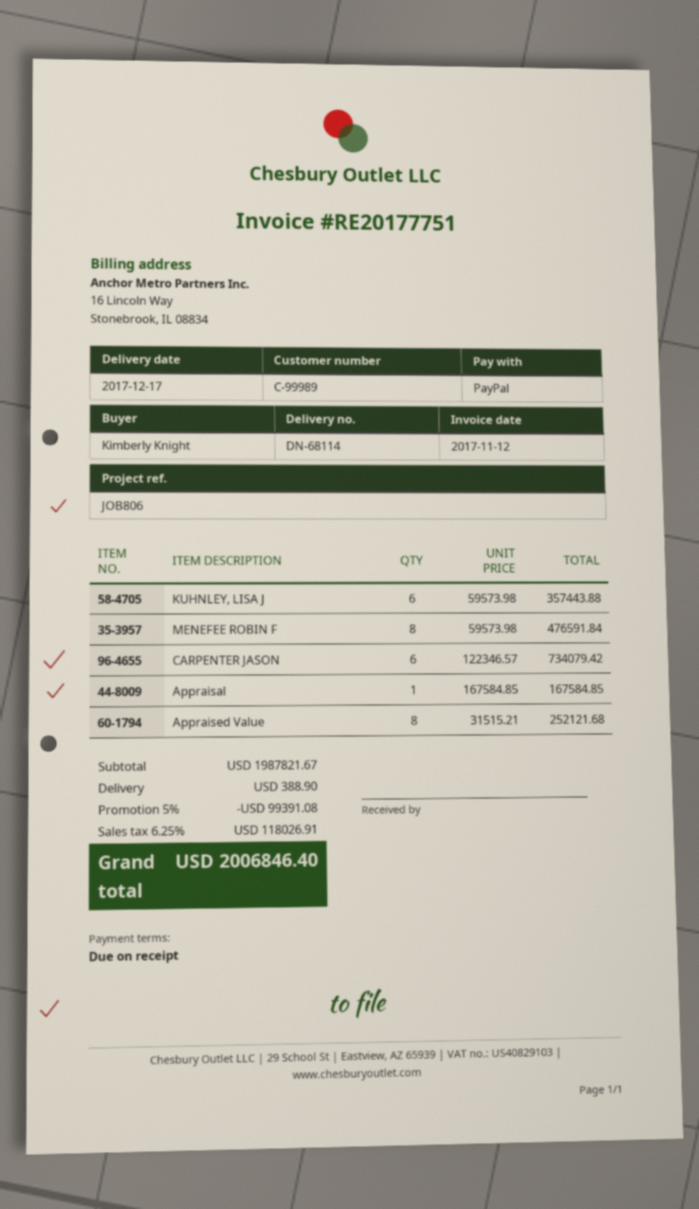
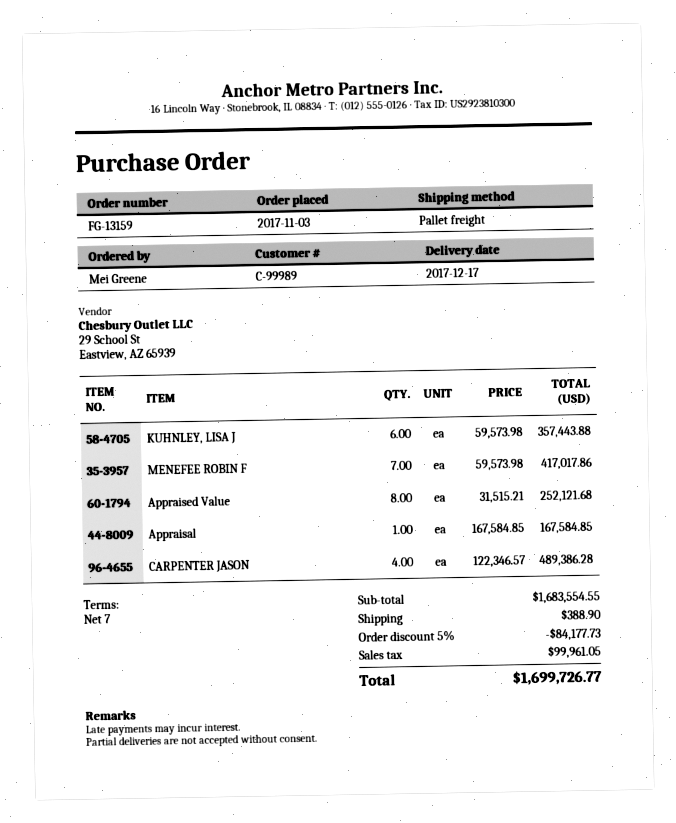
payment terms: on receipt -> 7 days
ordered by: Kimberly Knight -> Mei Greene
MENEFEE ROBIN F: 8 x 59573.98 = 476591.84 -> 7 x 59573.98 = 417017.86
CARPENTER JASON: 6 x 122346.57 = 734079.42 -> 4 x 122346.57 = 489386.28
subtotal: 1987821.67 -> 1683554.55
discount: 5% = 99391.08 -> 5% = 84177.73
tax: 118026.91 -> 99961.05
total: 2006846.40 -> 1699726.77

